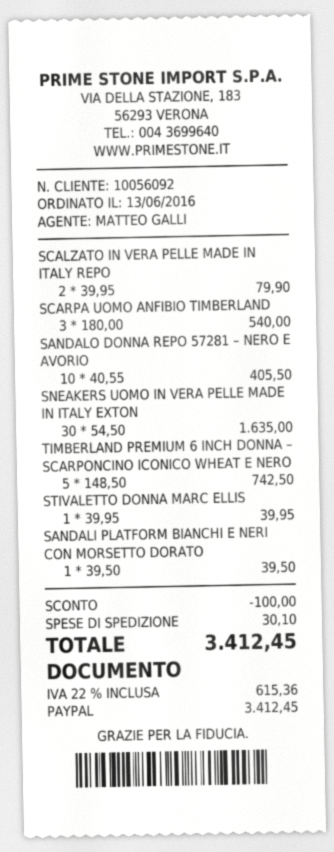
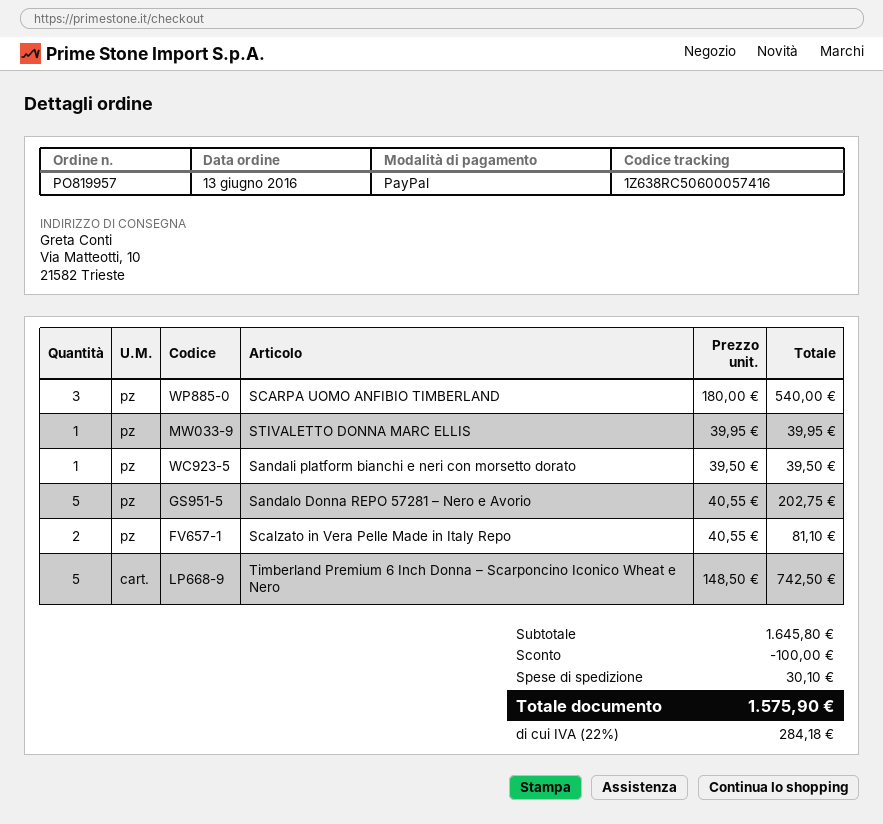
SCALZATO IN VERA PELLE MADE IN ITALY REPO: 2 x 39.95 = 79.90 -> 2 x 40.55 = 81.10
SANDALO DONNA REPO 57281 – NERO E AVORIO: 10 x 40.55 = 405.50 -> 5 x 40.55 = 202.75
SNEAKERS UOMO IN VERA PELLE MADE IN ITALY EXTON: 30 x 54.50 = 1635.00 -> none
tax: 22% = 615.36 -> 22% = 284.18
total: 3412.45 -> 1575.90

